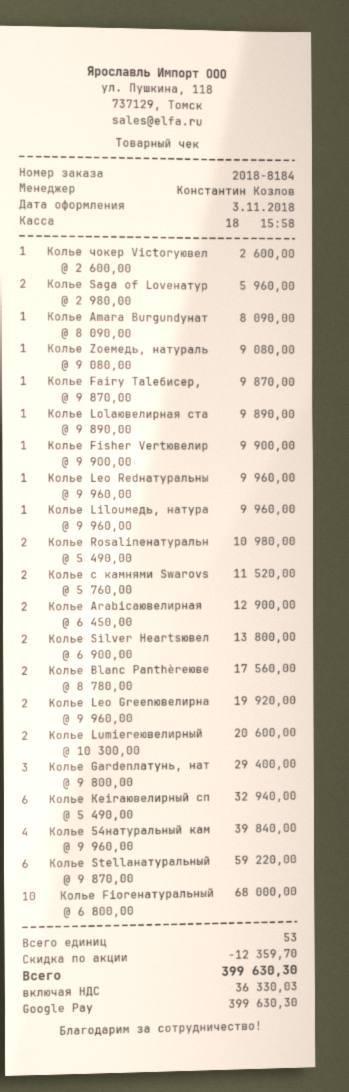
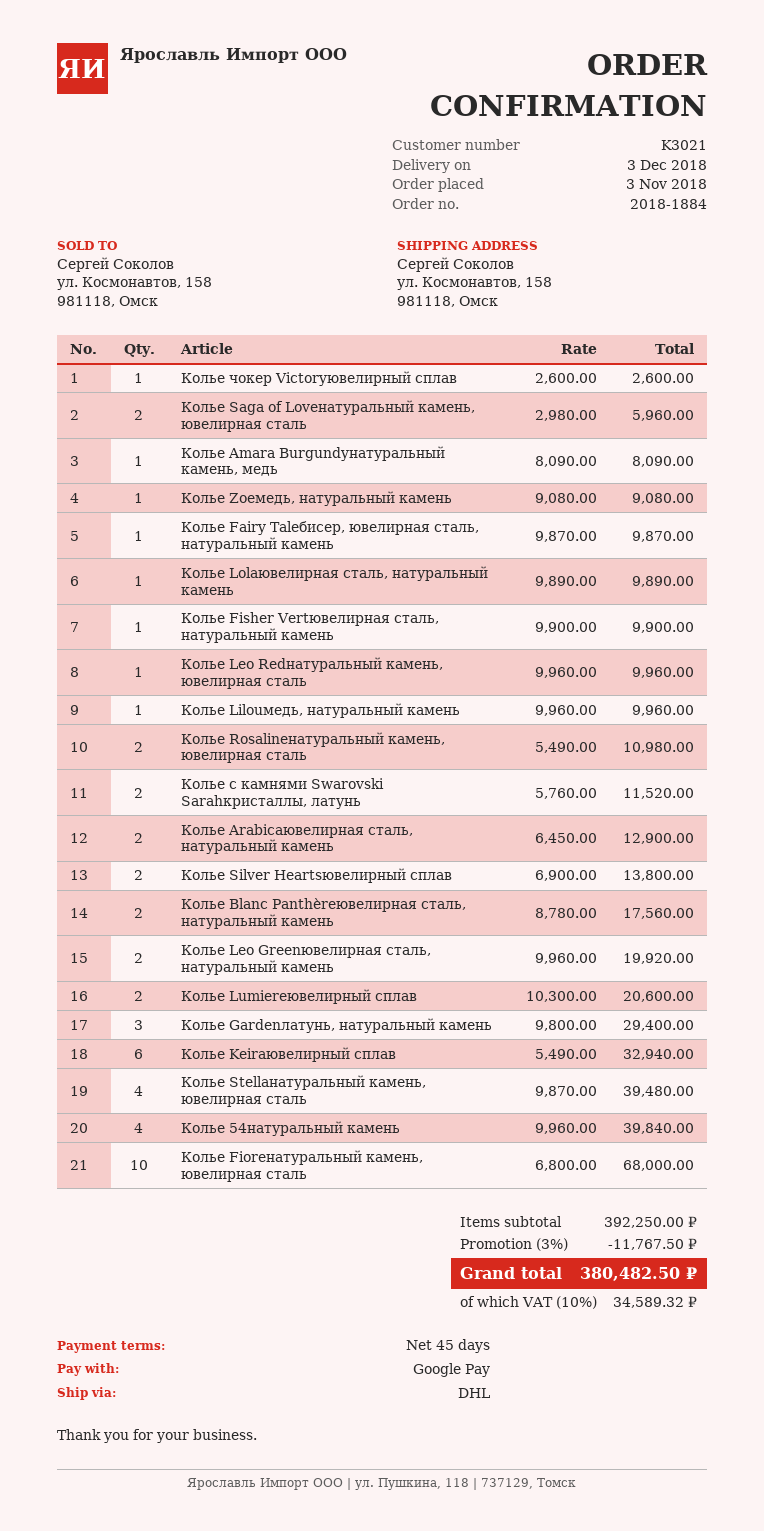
order number: 2018-8184 -> 2018-1884
Колье Stellaнатуральный: 6 x 9870.00 = 59220.00 -> 4 x 9870.00 = 39480.00
discount: 12359.70 -> 11767.50
tax: 36330.03 -> 34589.32
total: 399630.30 -> 380482.50

